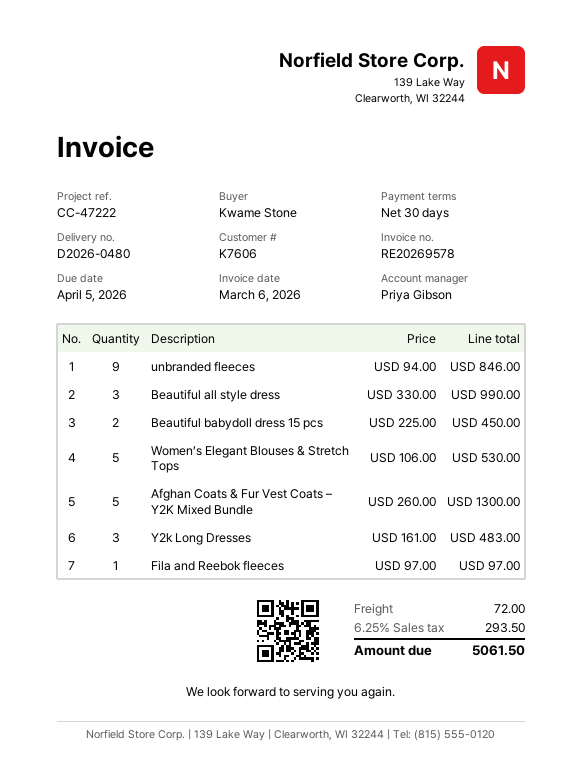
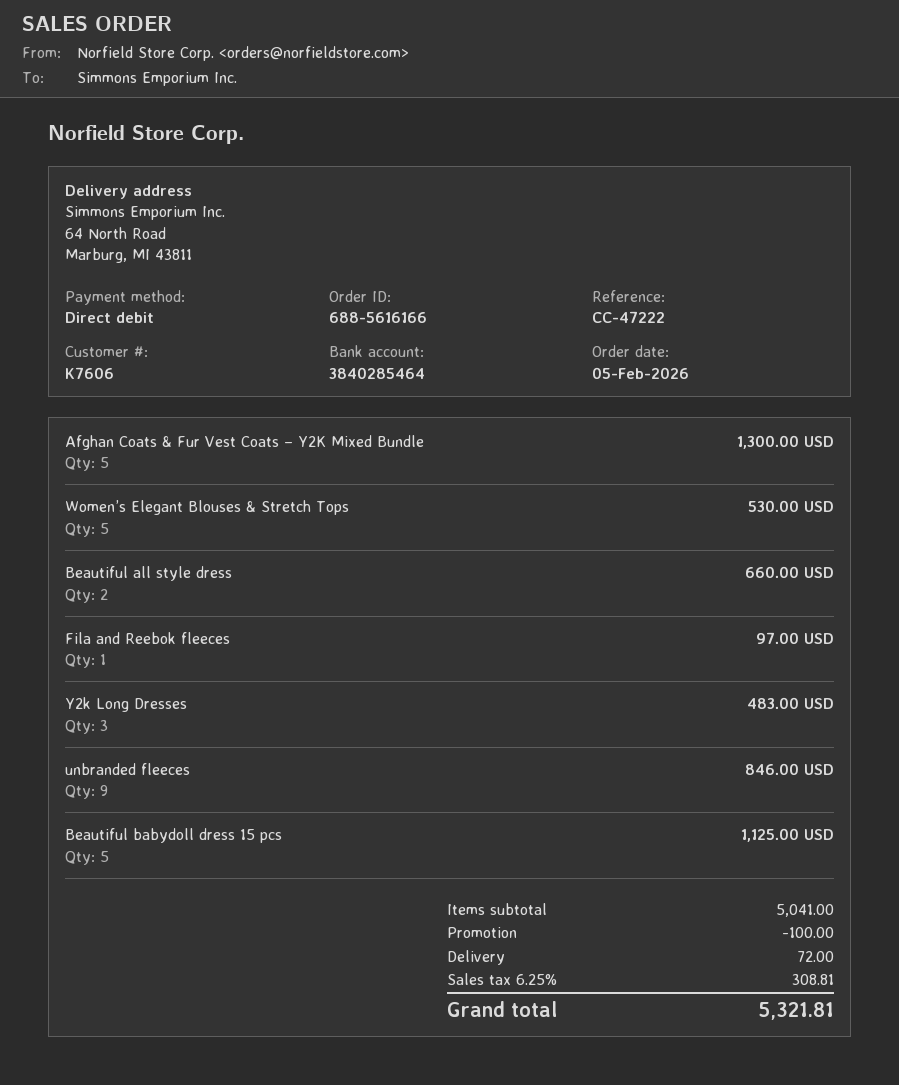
Beautiful all style dress: 3 for 990.00 -> 2 for 660.00
Beautiful babydoll dress 15 pcs: 2 for 450.00 -> 5 for 1125.00
discount: none -> 100.00
tax: 6.25% = 293.50 -> 6.25% = 308.81
total: 5061.50 -> 5321.81

